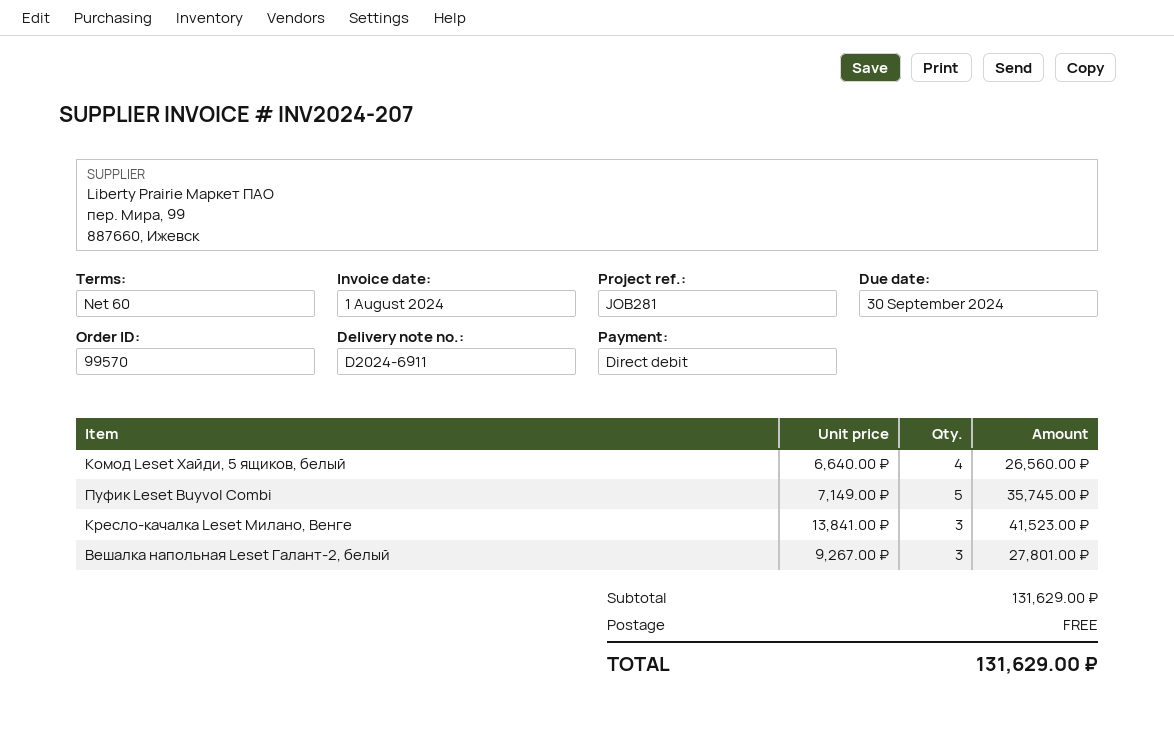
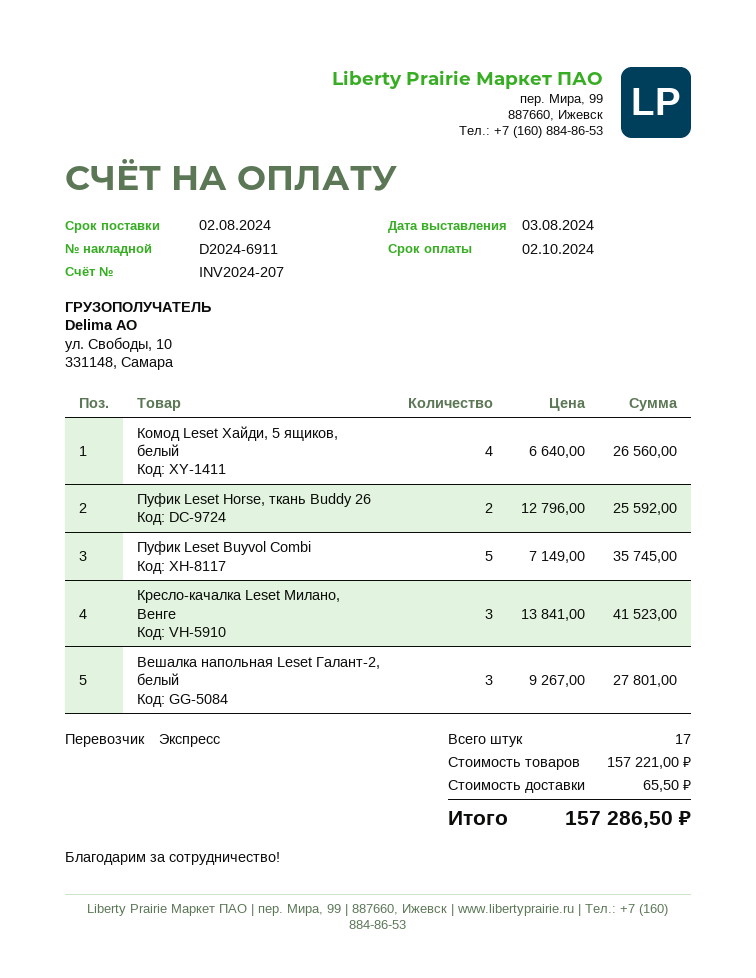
invoice date: 2024-08-01 -> 2024-08-03
due date: 2024-09-30 -> 2024-10-02
Пуфик Leset Horse, ткань Buddy 26: none -> 2 x 12796.00 = 25592.00
subtotal: 131629.00 -> 157221.00
shipping: 0.00 -> 65.50
total: 131629.00 -> 157286.50

